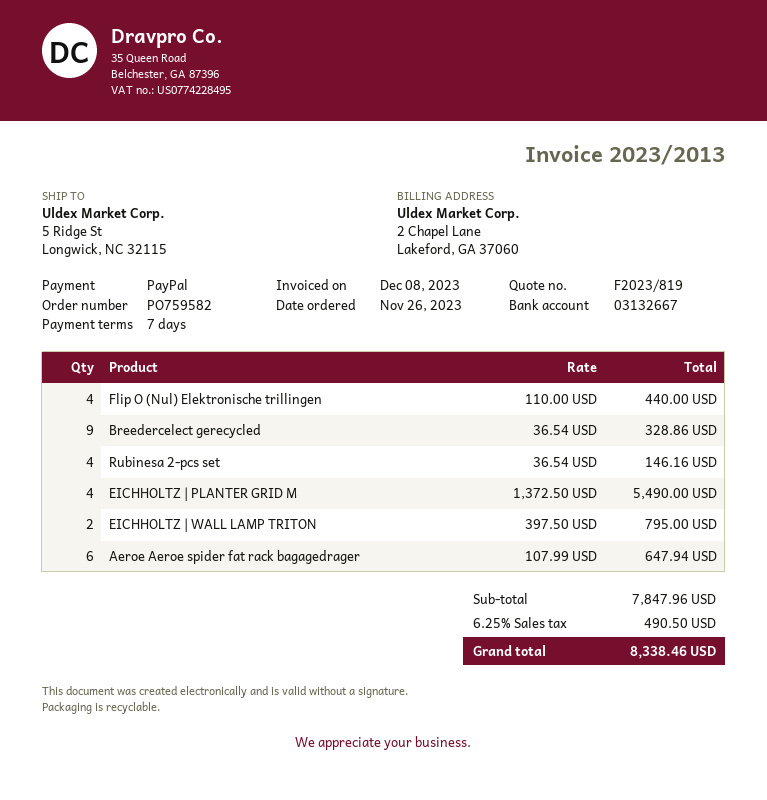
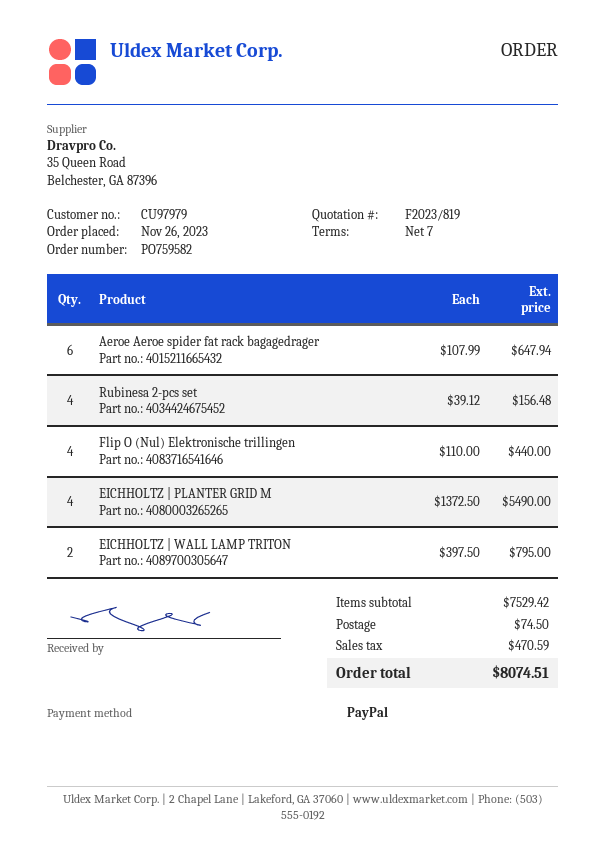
Breedercelect gerecycled: 9 x 36.54 = 328.86 -> none
Rubinesa 2-pcs set: 4 x 36.54 = 146.16 -> 4 x 39.12 = 156.48
subtotal: 7847.96 -> 7529.42
shipping: none -> 74.50
tax: 490.50 -> 470.59
total: 8338.46 -> 8074.51

